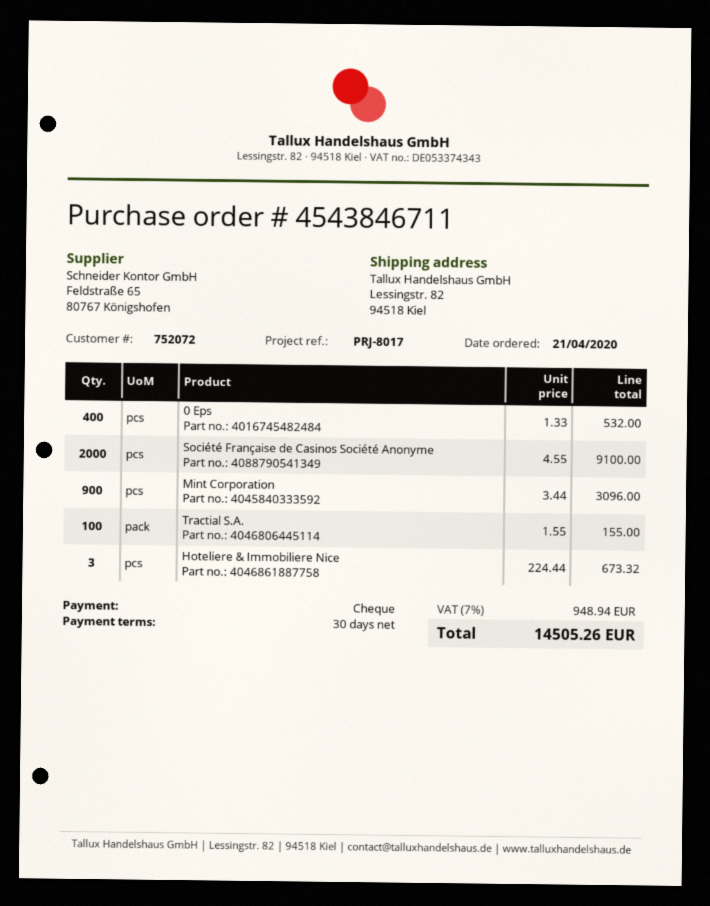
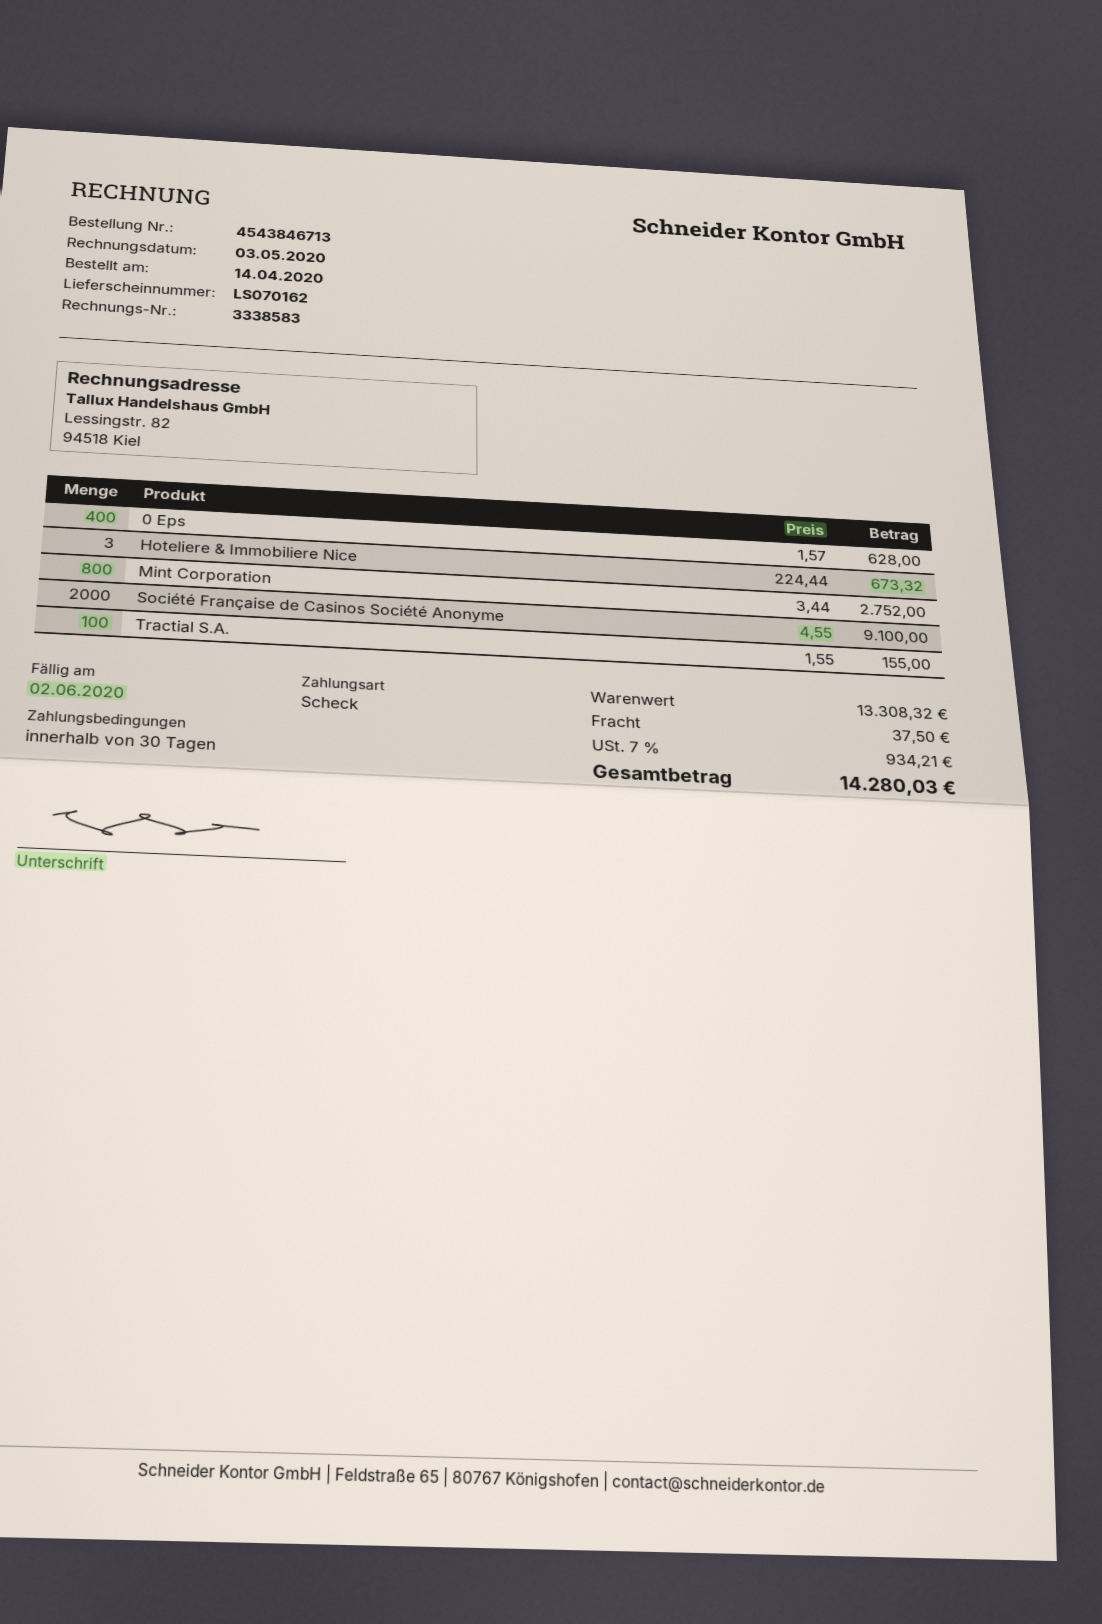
order number: 4543846711 -> 4543846713
order date: 2020-04-21 -> 2020-04-14
0 Eps: 400 x 1.33 = 532.00 -> 400 x 1.57 = 628.00
Mint Corporation: 900 x 3.44 = 3096.00 -> 800 x 3.44 = 2752.00
shipping: none -> 37.50
tax: 7% = 948.94 -> 7% = 934.21
total: 14505.26 -> 14280.03

